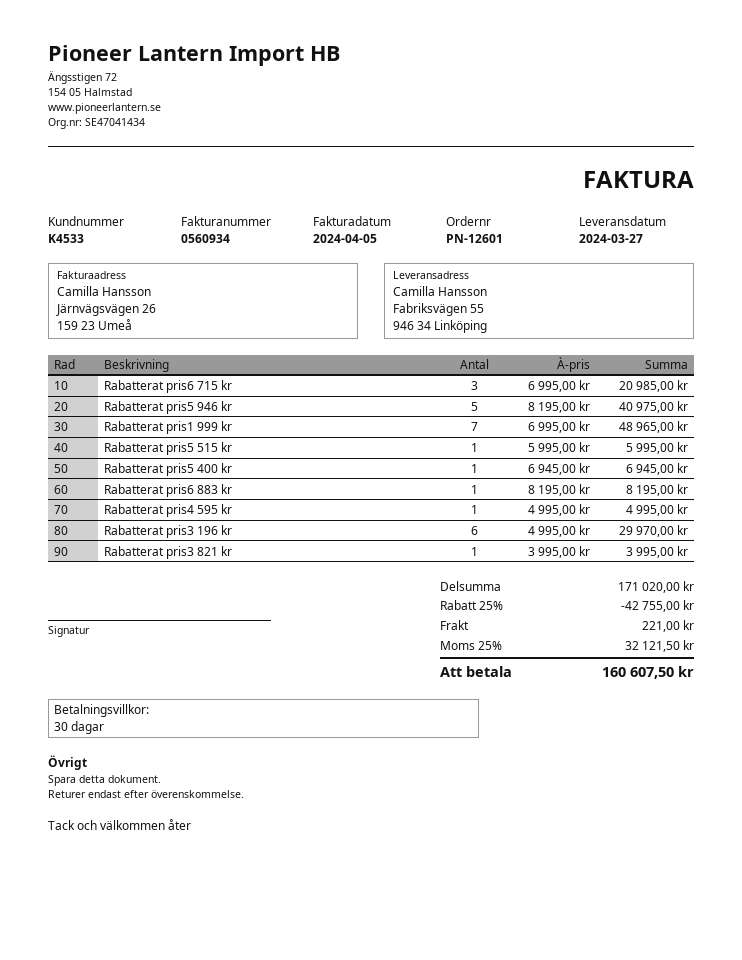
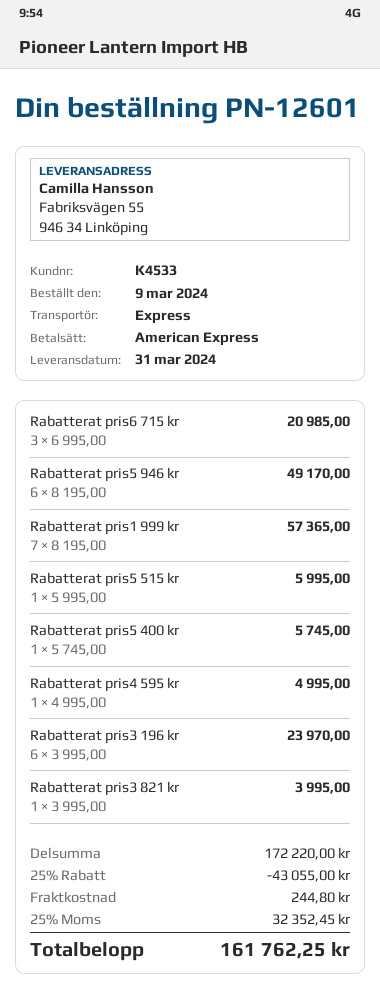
delivery date: 2024-03-27 -> 2024-03-31
Rabatterat pris5 946 kr: 5 x 8195.00 = 40975.00 -> 6 x 8195.00 = 49170.00
Rabatterat pris1 999 kr: 7 x 6995.00 = 48965.00 -> 7 x 8195.00 = 57365.00
Rabatterat pris5 400 kr: 1 x 6945.00 = 6945.00 -> 1 x 5745.00 = 5745.00
Rabatterat pris6 883 kr: 1 x 8195.00 = 8195.00 -> none
Rabatterat pris3 196 kr: 6 x 4995.00 = 29970.00 -> 6 x 3995.00 = 23970.00
subtotal: 171020.00 -> 172220.00
discount: 25% = 42755.00 -> 25% = 43055.00
shipping: 221.00 -> 244.80
tax: 25% = 32121.50 -> 25% = 32352.45
total: 160607.50 -> 161762.25

